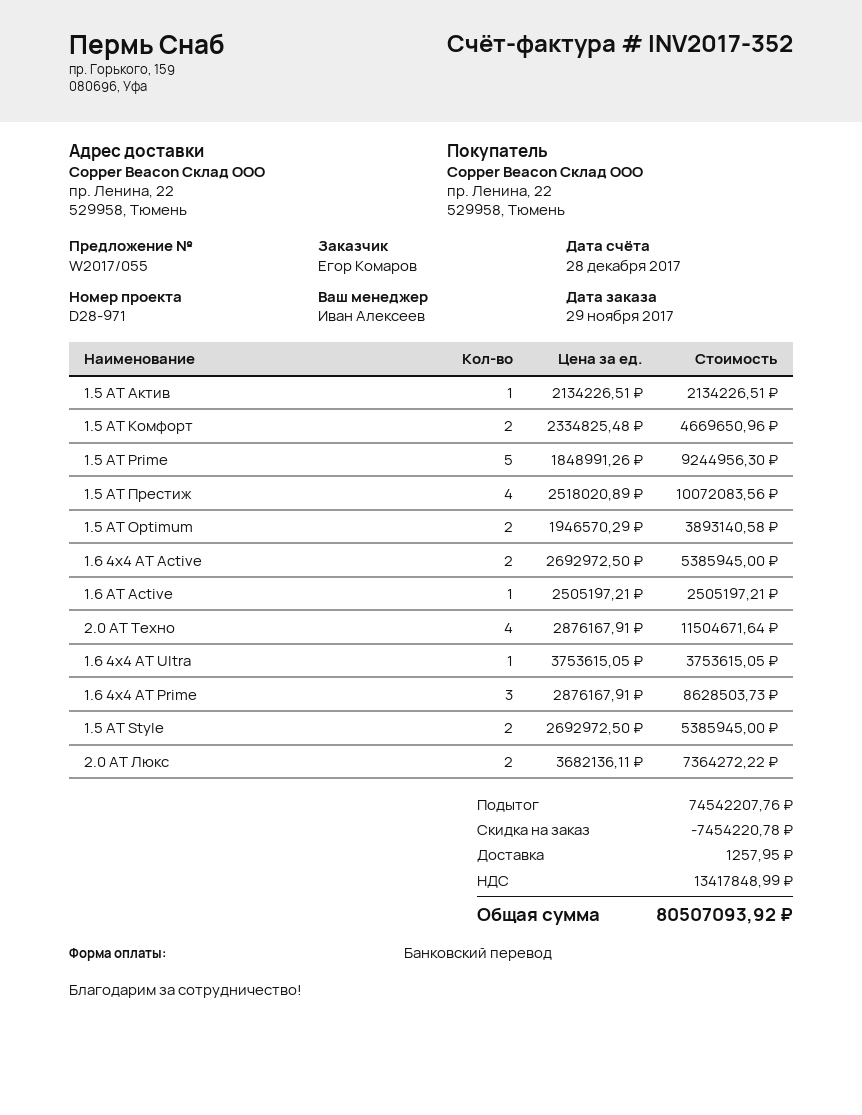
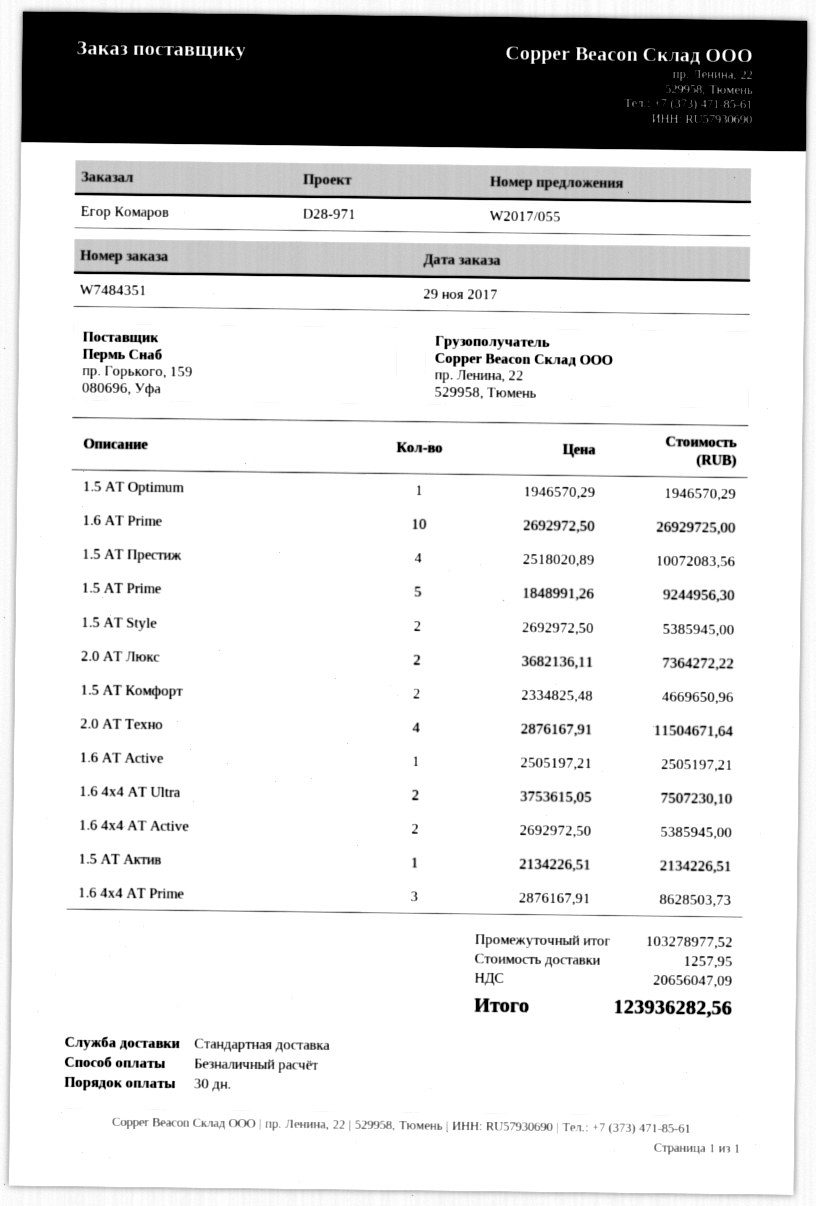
1.5 AT Optimum: 2 x 1946570.29 = 3893140.58 -> 1 x 1946570.29 = 1946570.29
1.6 4x4 AT Ultra: 1 x 3753615.05 = 3753615.05 -> 2 x 3753615.05 = 7507230.10
1.6 AT Prime: none -> 10 x 2692972.50 = 26929725.00
subtotal: 74542207.76 -> 103278977.52
discount: 7454220.78 -> none
tax: 13417848.99 -> 20656047.09
total: 80507093.92 -> 123936282.56

